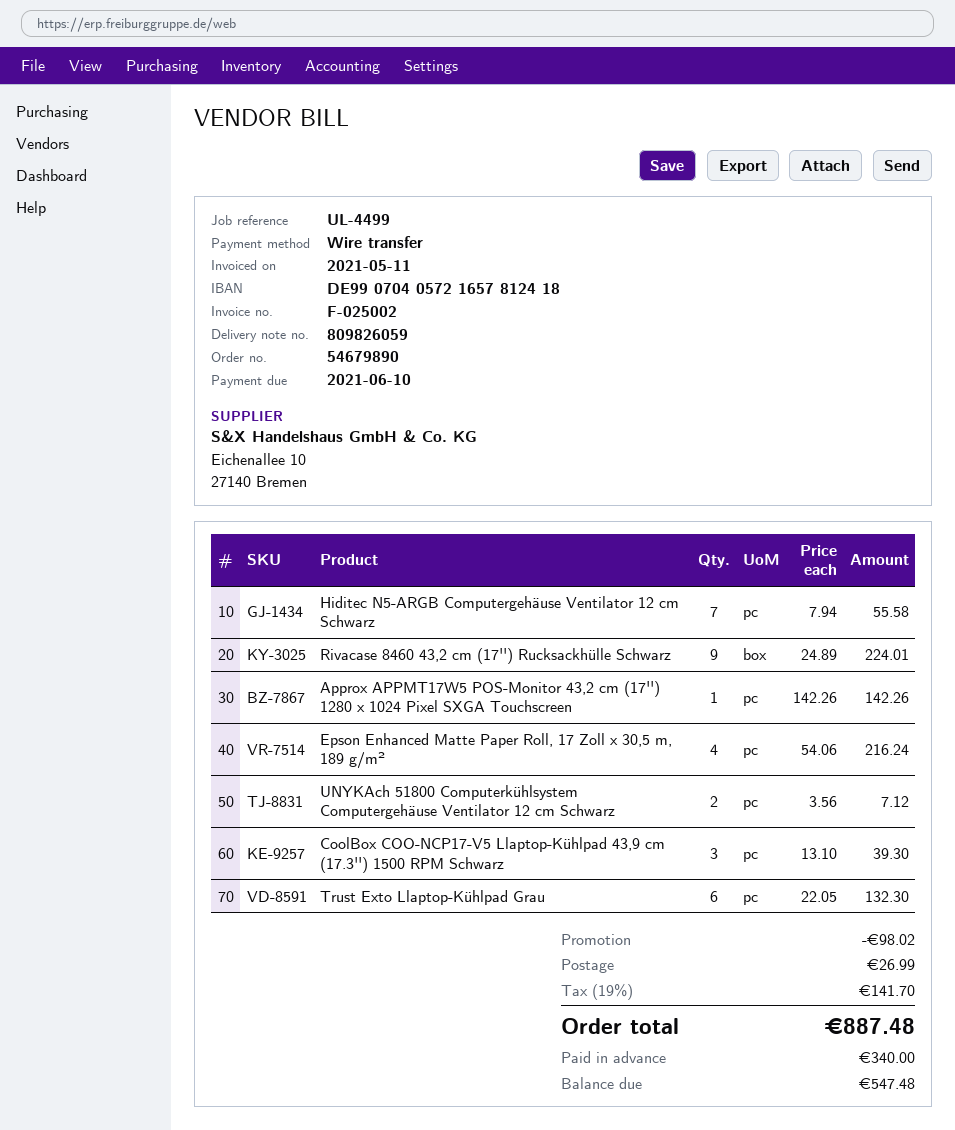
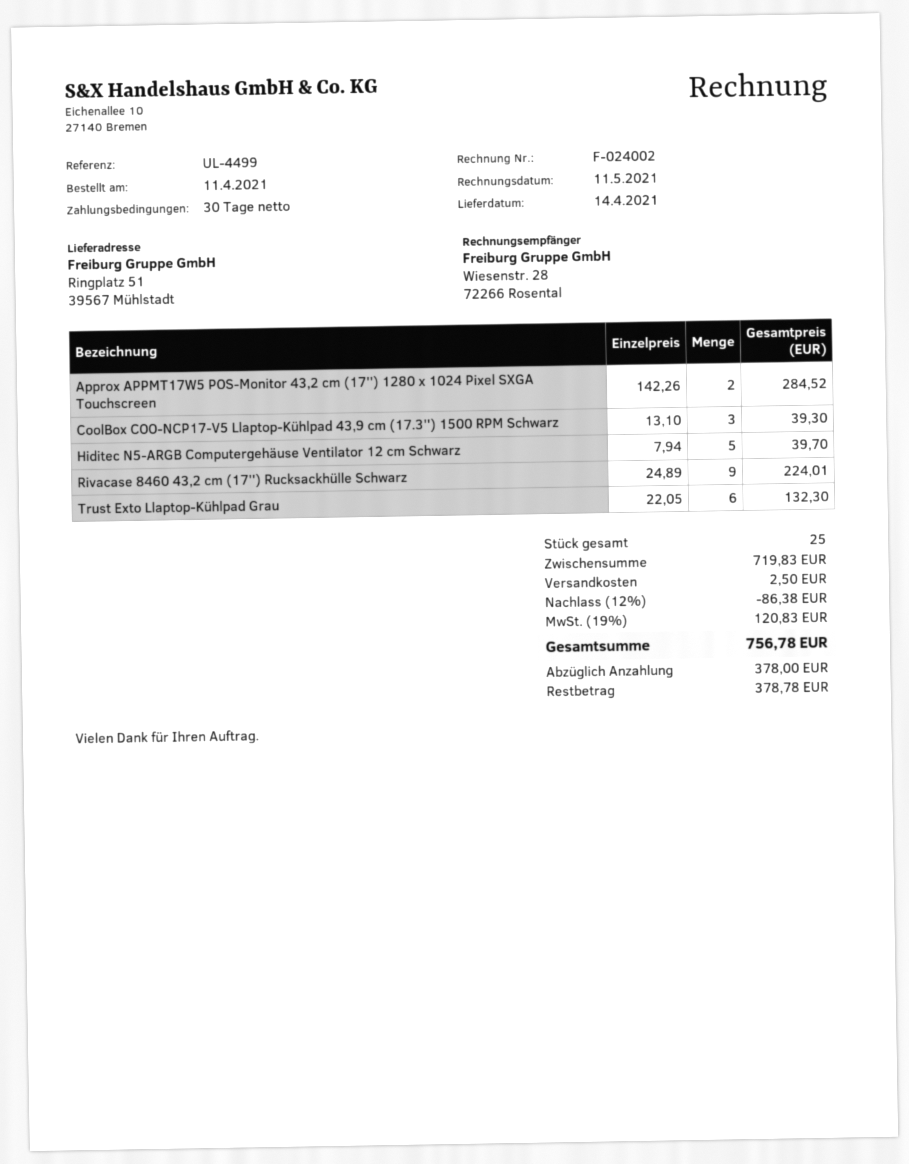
invoice number: F-025002 -> F-024002
Hiditec N5-ARGB Computergehäuse Ventilator 12 cm Schwarz: 7 x 7.94 = 55.58 -> 5 x 7.94 = 39.70
Approx APPMT17W5 POS-Monitor 43,2 cm (17'') 1280 x 1024 Pixel SXGA Touchscreen: 1 x 142.26 = 142.26 -> 2 x 142.26 = 284.52
Epson Enhanced Matte Paper Roll, 17 Zoll x 30,5 m, 189 g/m²: 4 x 54.06 = 216.24 -> none
UNYKAch 51800 Computerkühlsystem Computergehäuse Ventilator 12 cm Schwarz: 2 x 3.56 = 7.12 -> none
discount: 98.02 -> 86.38
shipping: 26.99 -> 2.50
tax: 19% = 141.70 -> 19% = 120.83
total: 887.48 -> 756.78
deposit: 340.00 -> 378.00
balance: 547.48 -> 378.78

